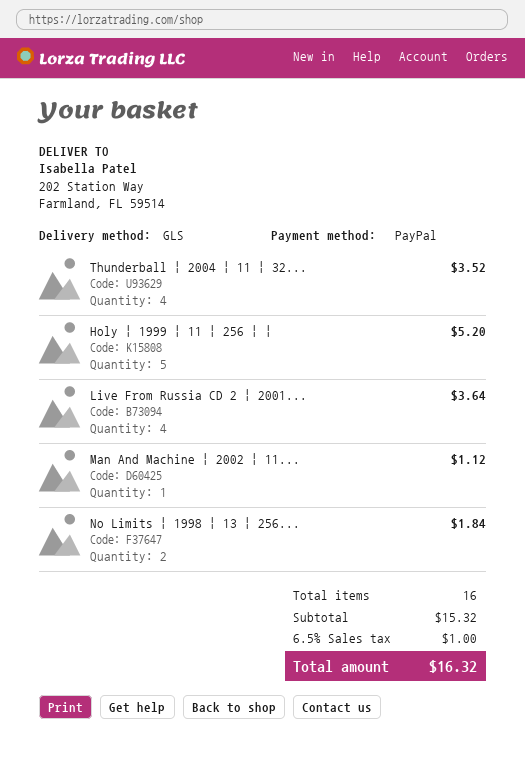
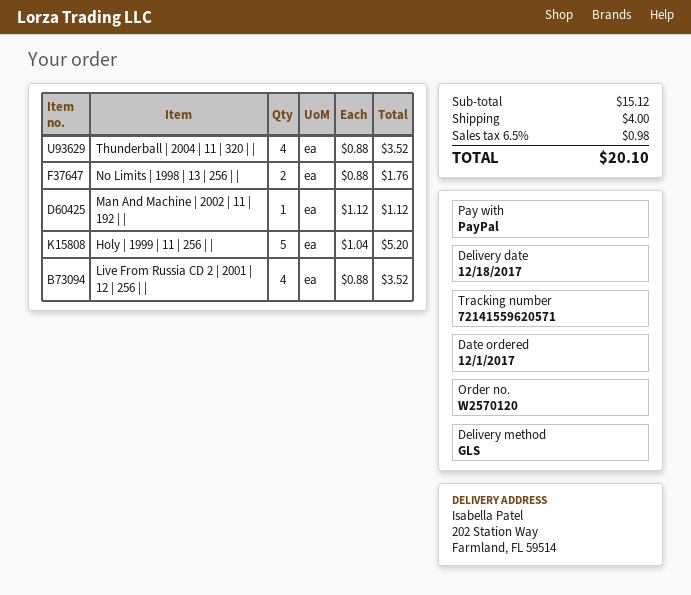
Live From Russia CD 2 | 2001...: 4 for 3.64 -> 4 for 3.52
No Limits | 1998 | 13 | 256...: 2 for 1.84 -> 2 for 1.76
subtotal: 15.32 -> 15.12
shipping: none -> 4.00
tax: 6.5% = 1.00 -> 6.5% = 0.98
total: 16.32 -> 20.10

